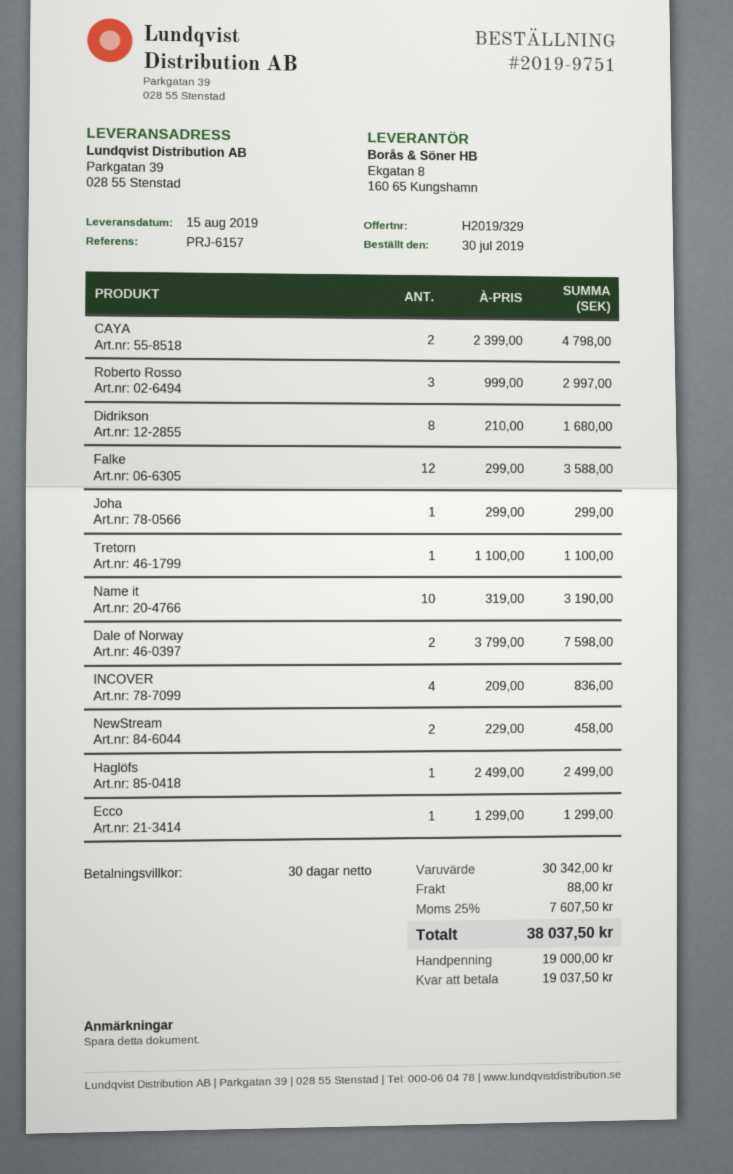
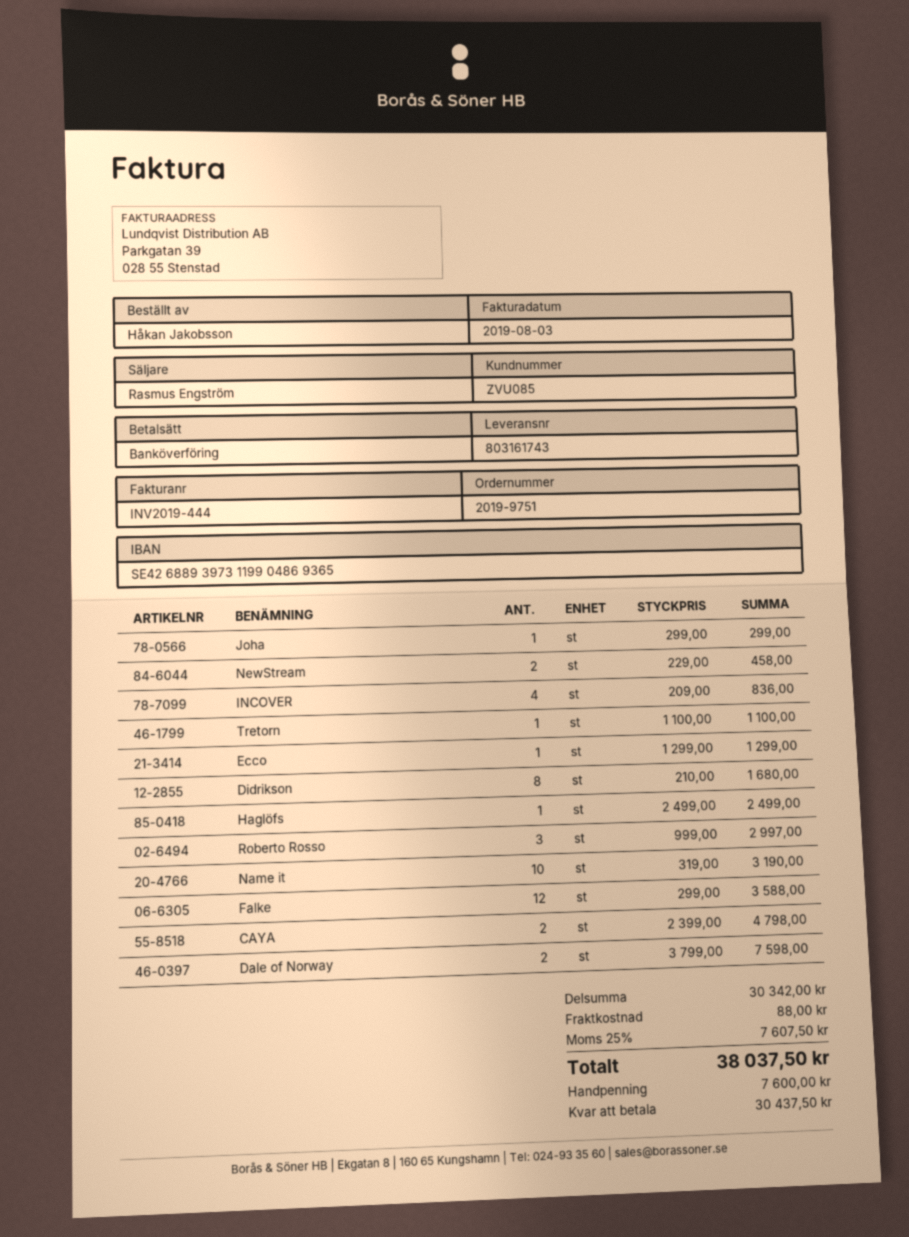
deposit: 19000.00 -> 7600.00
balance: 19037.50 -> 30437.50

